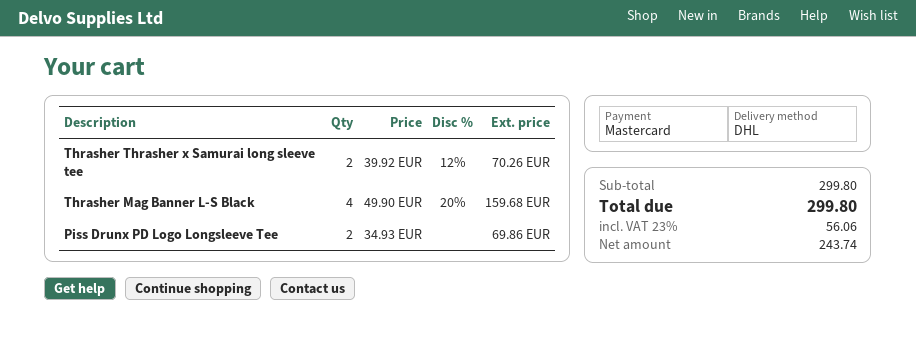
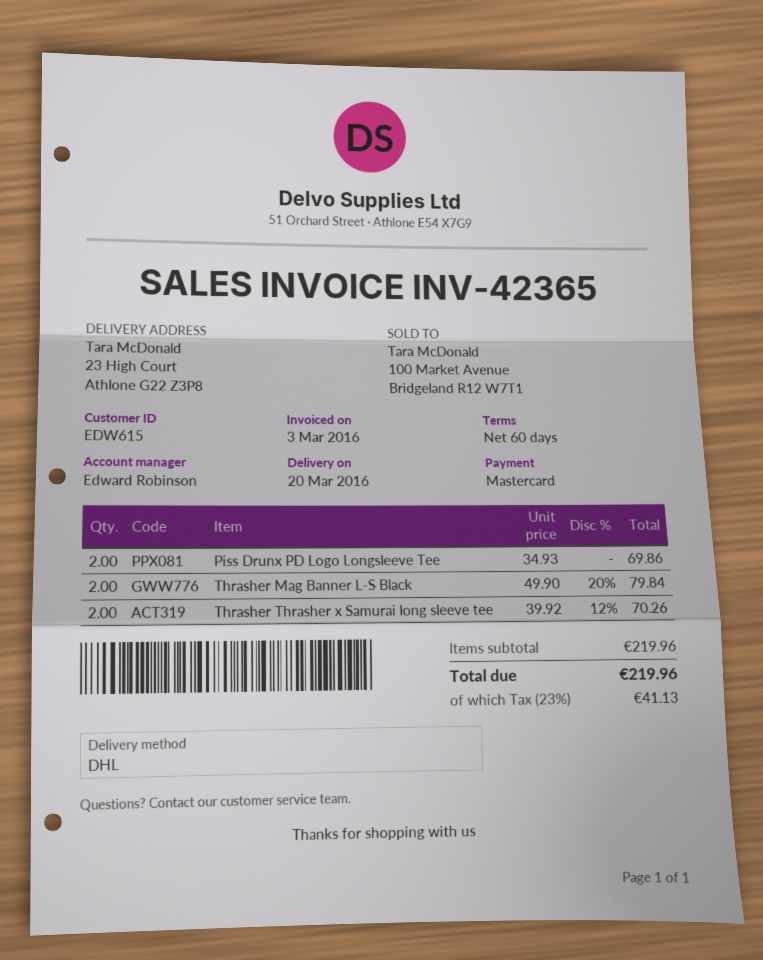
Thrasher Mag Banner L-S Black: 4 x 49.90 - 20% = 159.68 -> 2 x 49.90 - 20% = 79.84
subtotal: 299.80 -> 219.96
tax: 23% = 56.06 -> 23% = 41.13
total: 299.80 -> 219.96

